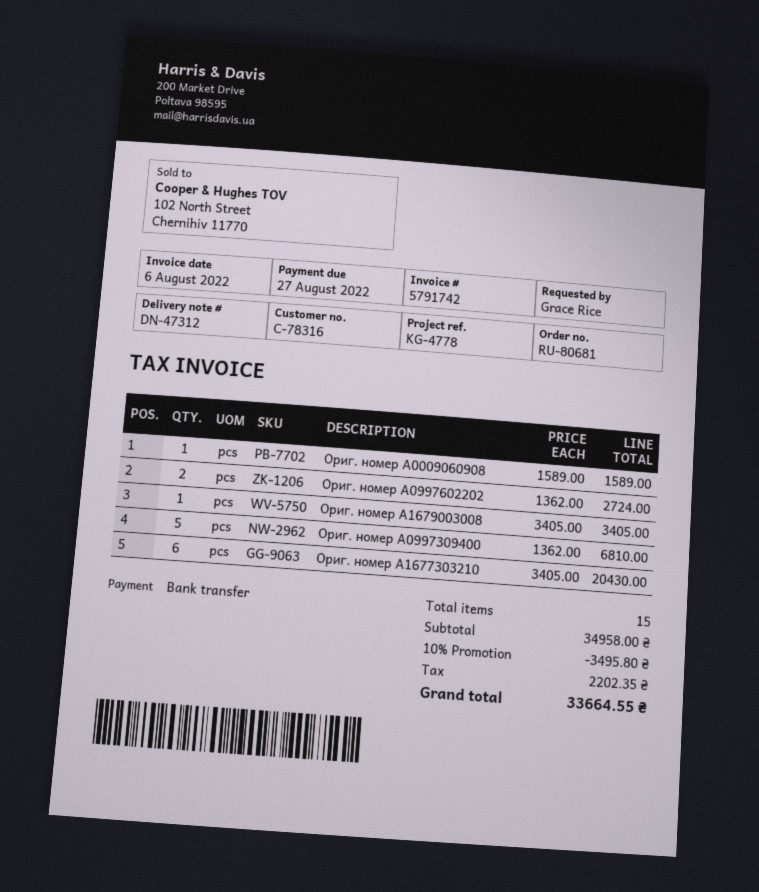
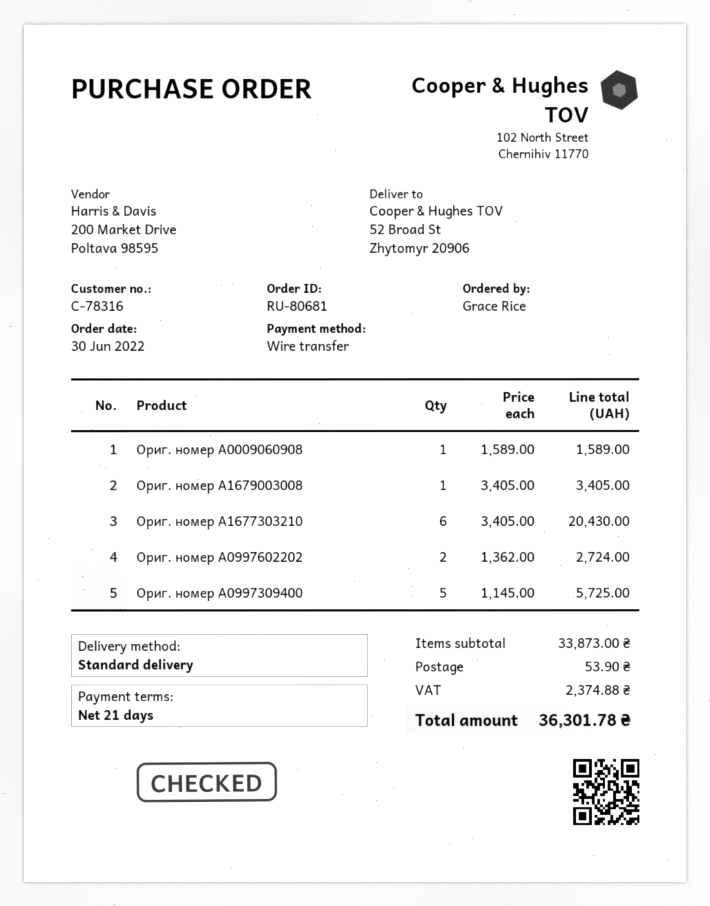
Ориг. номер A0997309400: 5 x 1362.00 = 6810.00 -> 5 x 1145.00 = 5725.00
subtotal: 34958.00 -> 33873.00
discount: 10% = 3495.80 -> none
shipping: none -> 53.90
tax: 2202.35 -> 2374.88
total: 33664.55 -> 36301.78

